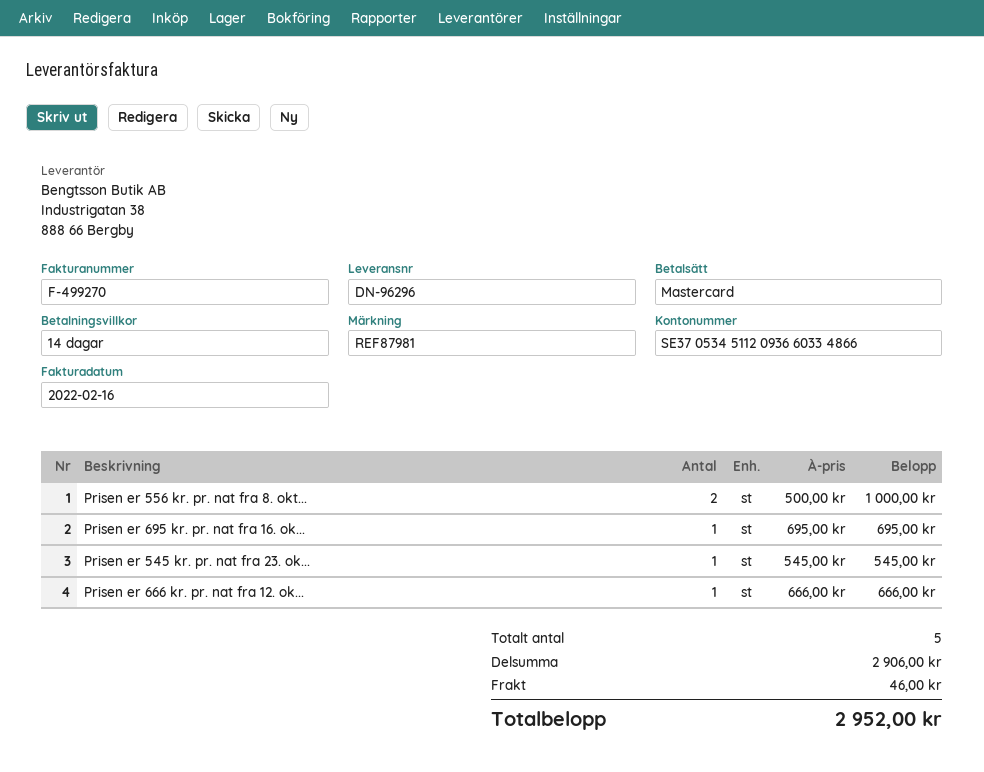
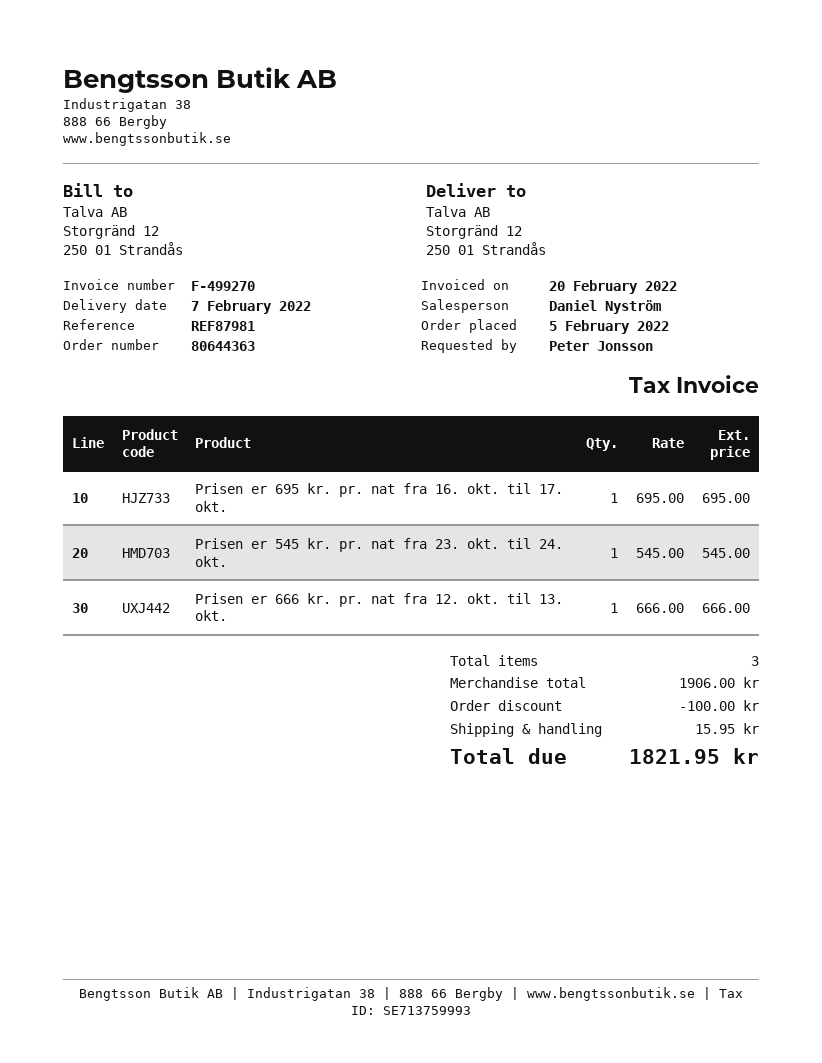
invoice date: 2022-02-16 -> 2022-02-20
Prisen er 556 kr. pr. nat fra 8. okt...: 2 x 500.00 = 1000.00 -> none
total quantity: 5 -> 3
subtotal: 2906.00 -> 1906.00
discount: none -> 100.00
shipping: 46.00 -> 15.95
total: 2952.00 -> 1821.95

